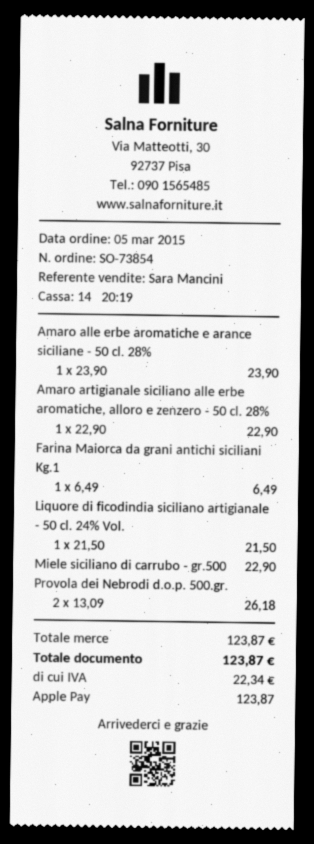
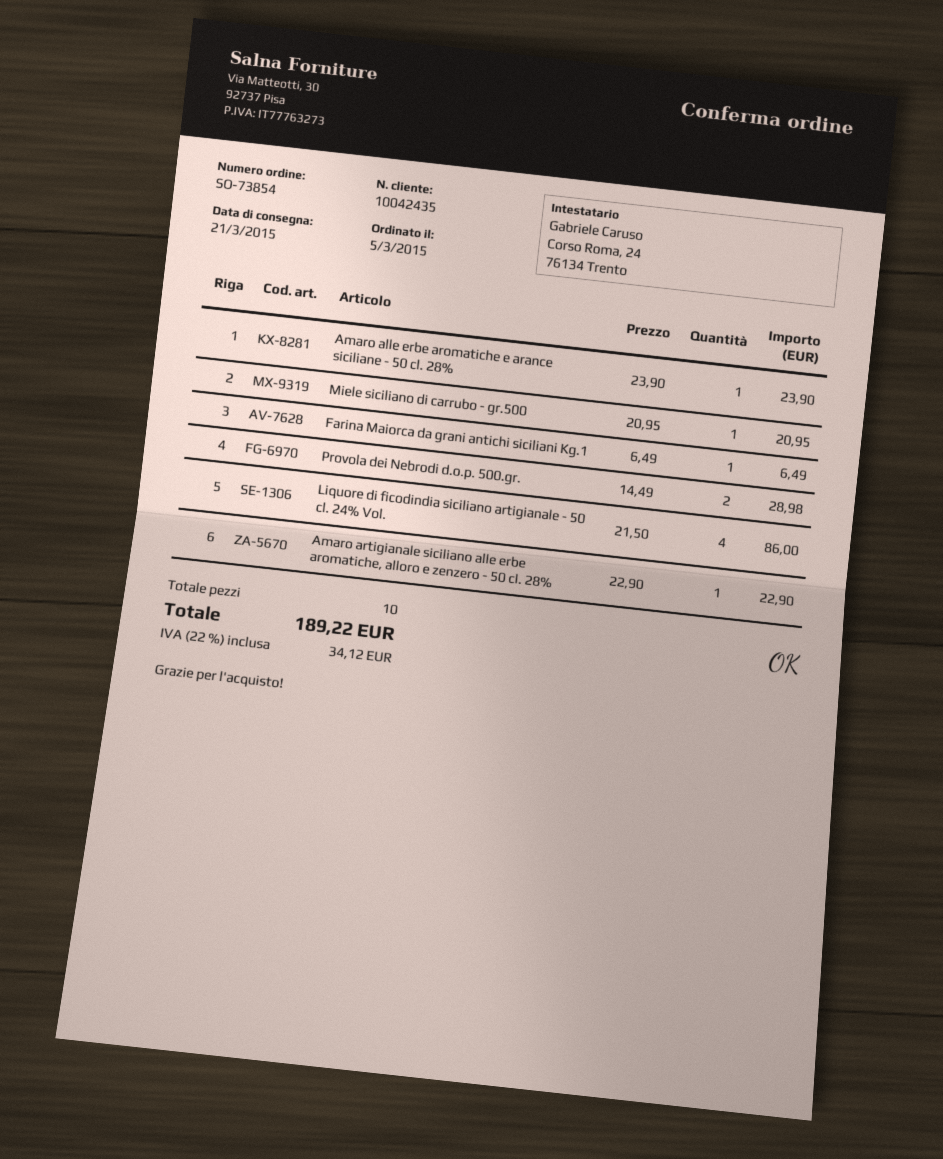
Liquore di ficodindia siciliano artigianale - 50 cl. 24% Vol.: 1 x 21.50 = 21.50 -> 4 x 21.50 = 86.00
Miele siciliano di carrubo - gr.500: 1 x 22.90 = 22.90 -> 1 x 20.95 = 20.95
Provola dei Nebrodi d.o.p. 500.gr.: 2 x 13.09 = 26.18 -> 2 x 14.49 = 28.98
tax: 22.34 -> 34.12
total: 123.87 -> 189.22

